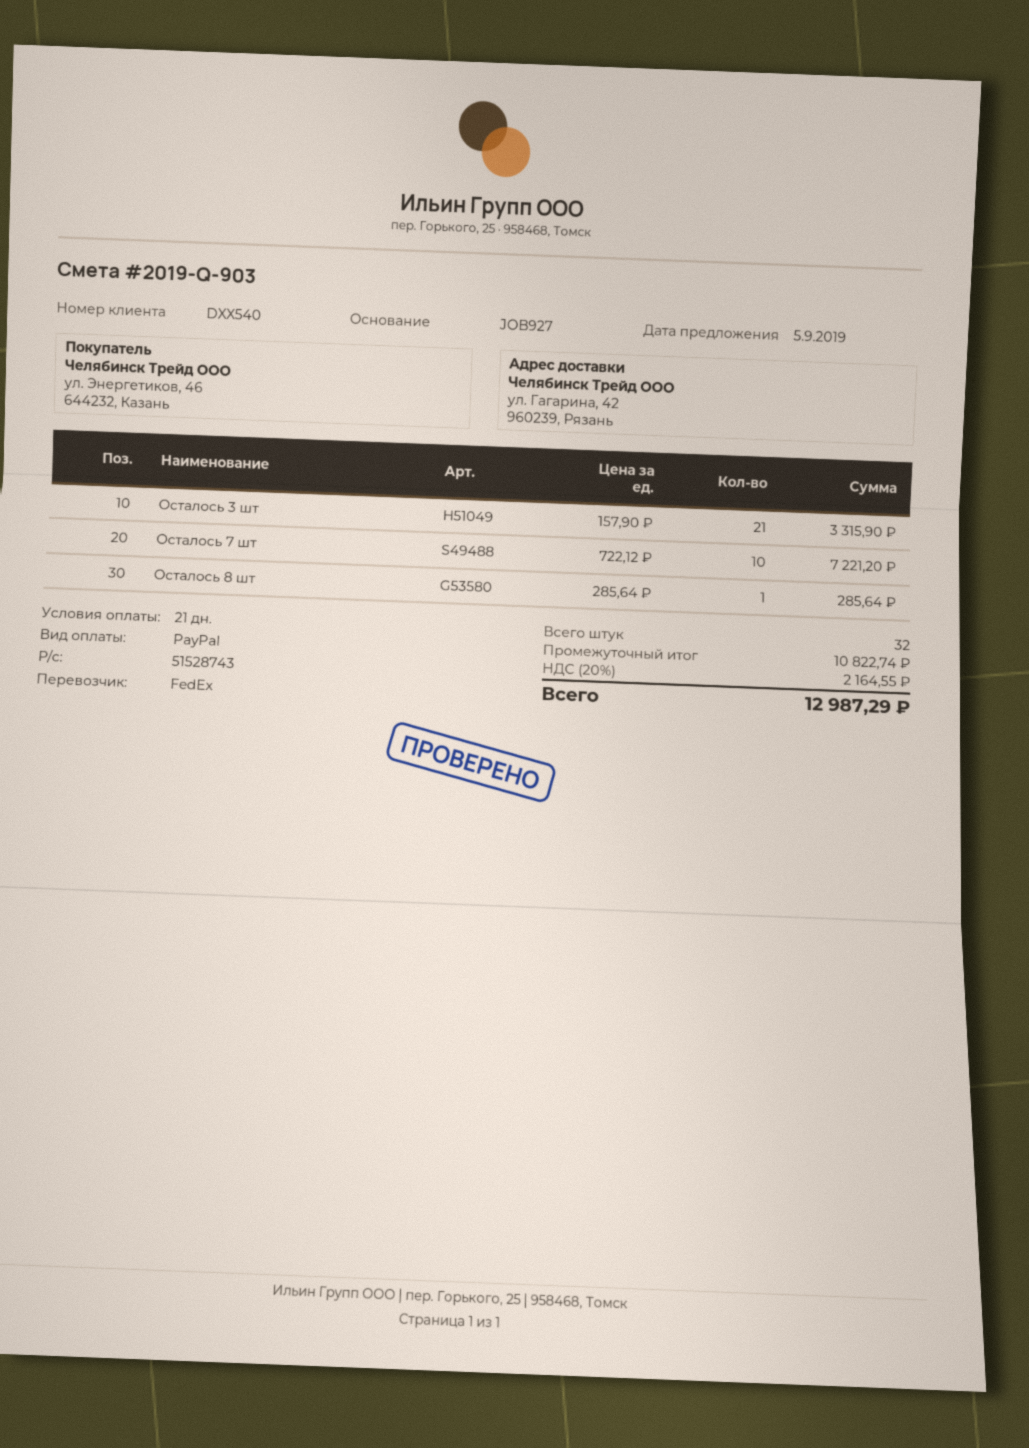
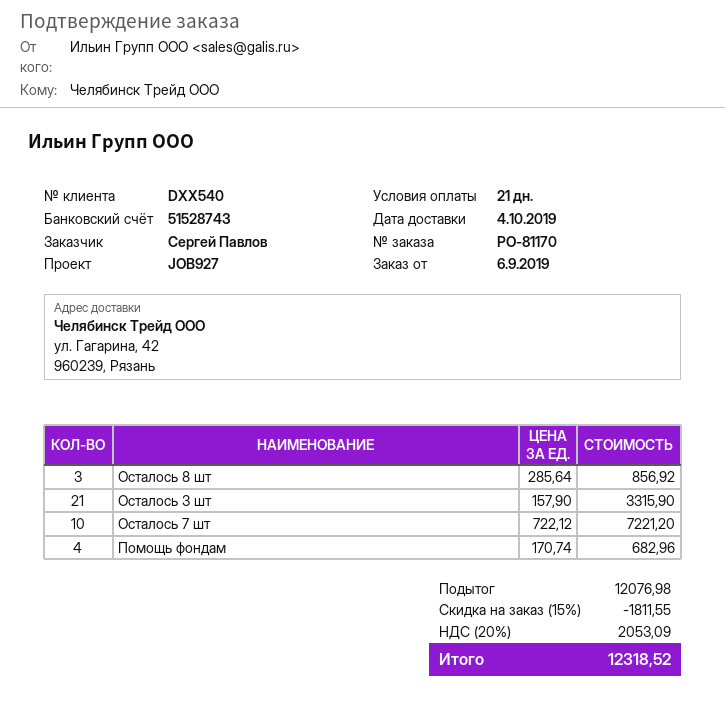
Осталось 8 шт: 1 x 285.64 = 285.64 -> 3 x 285.64 = 856.92
Помощь фондам: none -> 4 x 170.74 = 682.96
subtotal: 10822.74 -> 12076.98
discount: none -> 15% = 1811.55
tax: 20% = 2164.55 -> 20% = 2053.09
total: 12987.29 -> 12318.52

